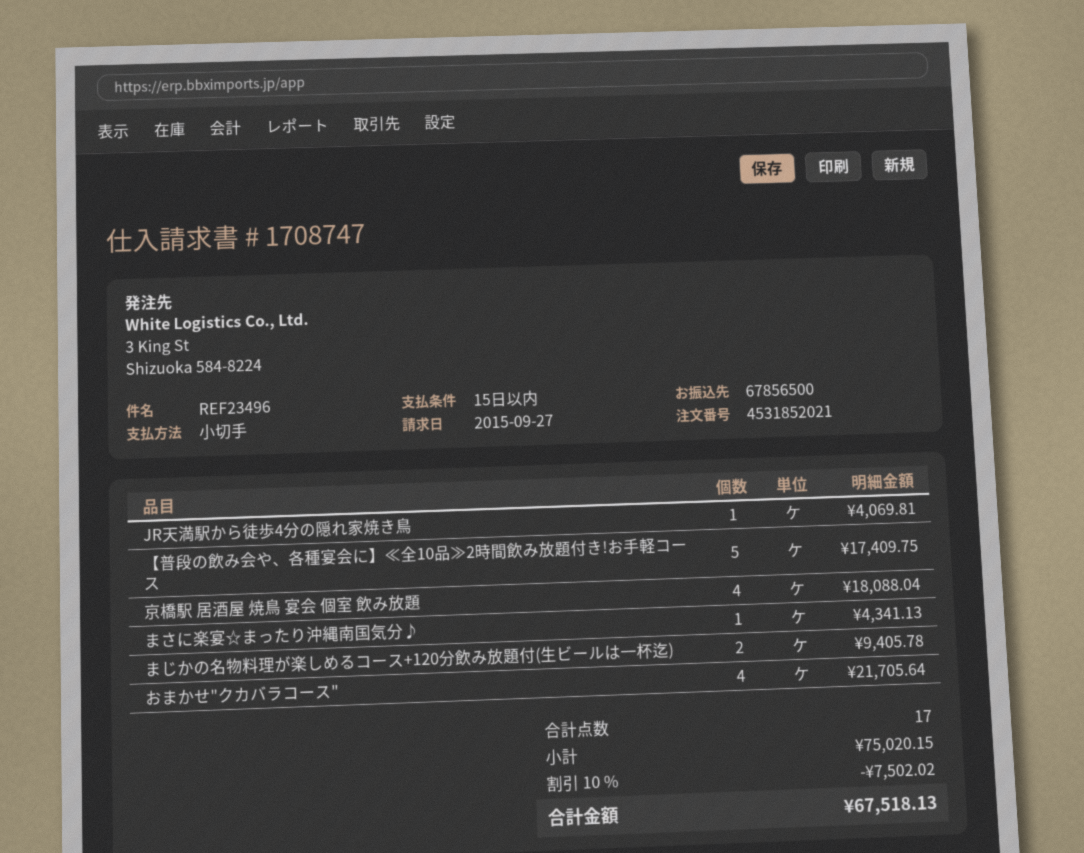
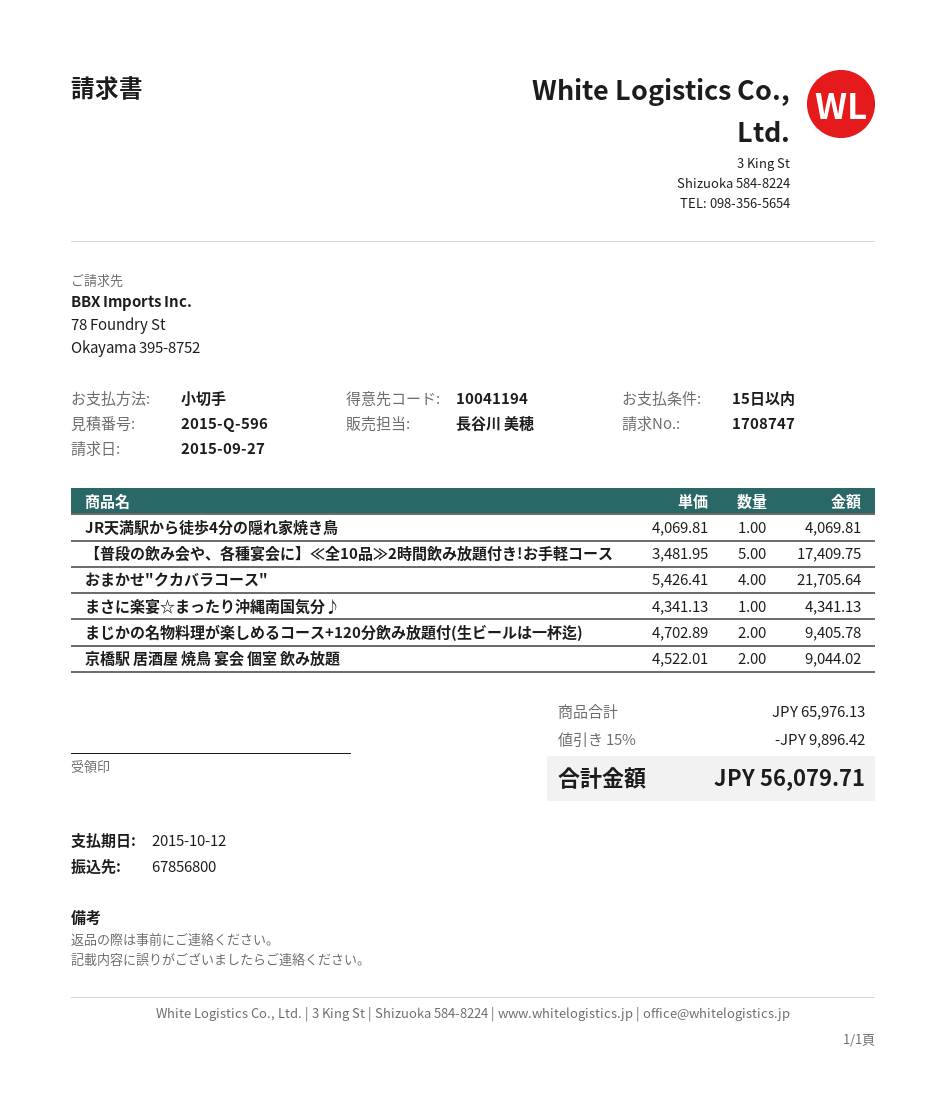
bank account: 67856500 -> 67856800
京橋駅 居酒屋 焼鳥 宴会 個室 飲み放題: 4 for 18088.04 -> 2 for 9044.02
subtotal: 75020.15 -> 65976.13
discount: 10% = 7502.02 -> 15% = 9896.42
total: 67518.13 -> 56079.71

